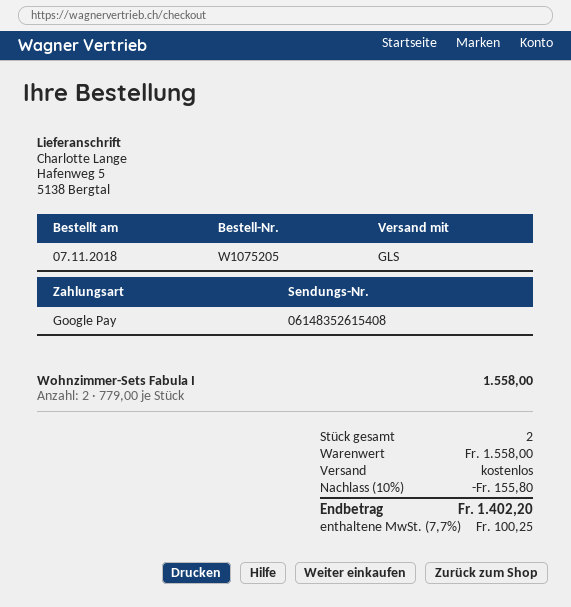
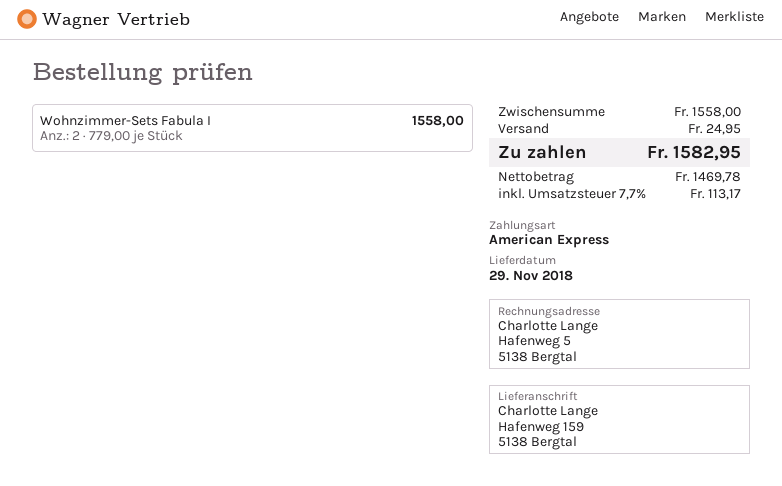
payment method: Google Pay -> American Express
ship to: Hafenweg 5, 5138 Bergtal -> Hafenweg 159, 5138 Bergtal
discount: 10% = 155.80 -> none
shipping: 0.00 -> 24.95
tax: 7.7% = 100.25 -> 7.7% = 113.17
total: 1402.20 -> 1582.95

